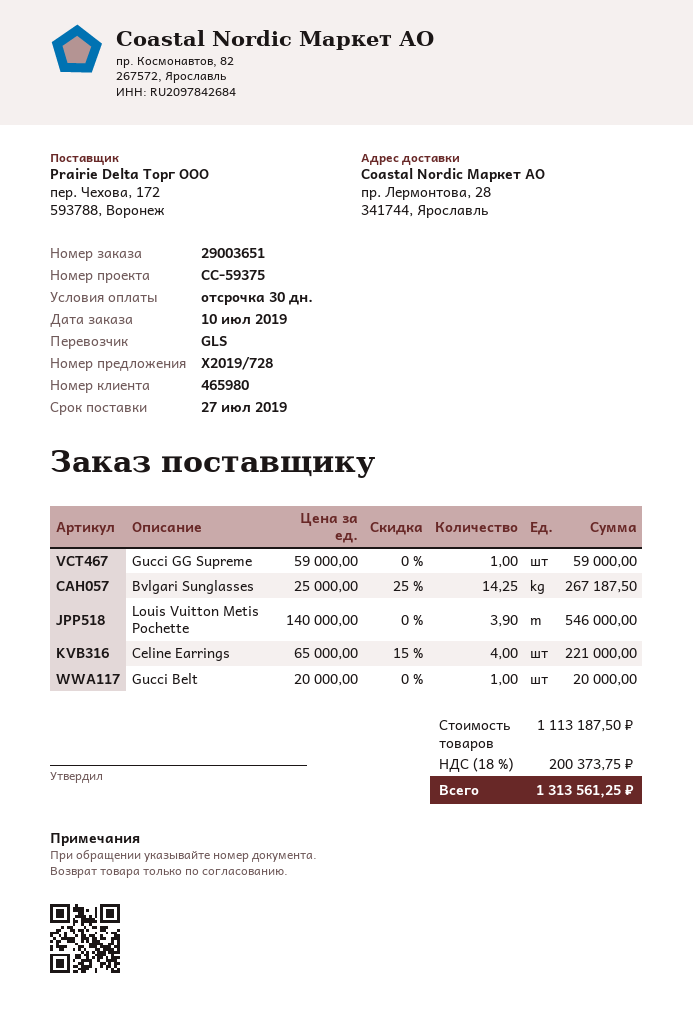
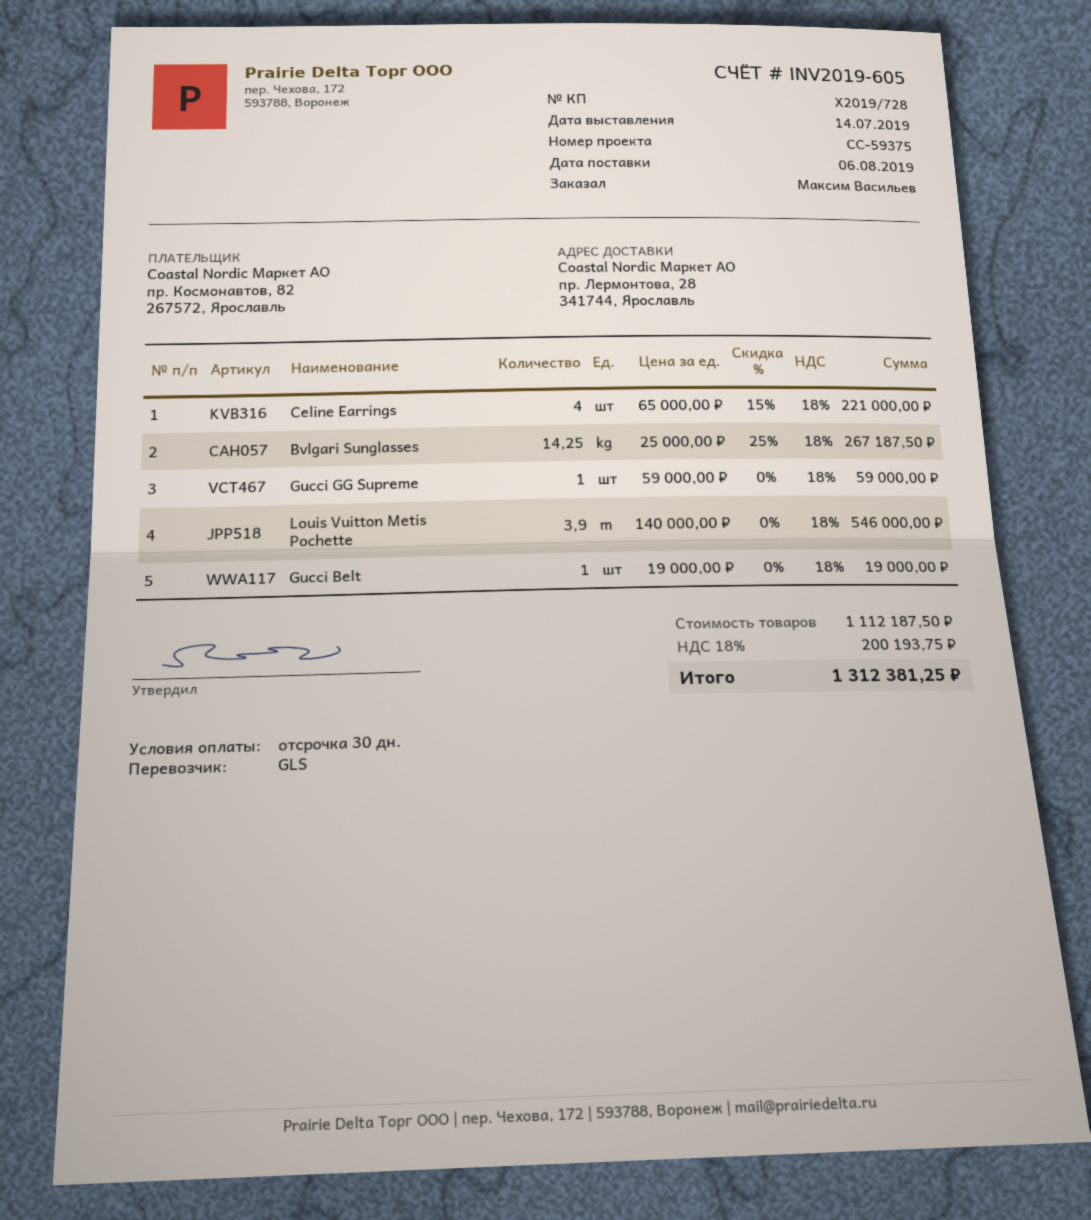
delivery date: 2019-07-27 -> 2019-08-06
Gucci Belt: 1 x 20000.00 = 20000.00 -> 1 x 19000.00 = 19000.00
subtotal: 1113187.50 -> 1112187.50
tax: 18% = 200373.75 -> 18% = 200193.75
total: 1313561.25 -> 1312381.25

